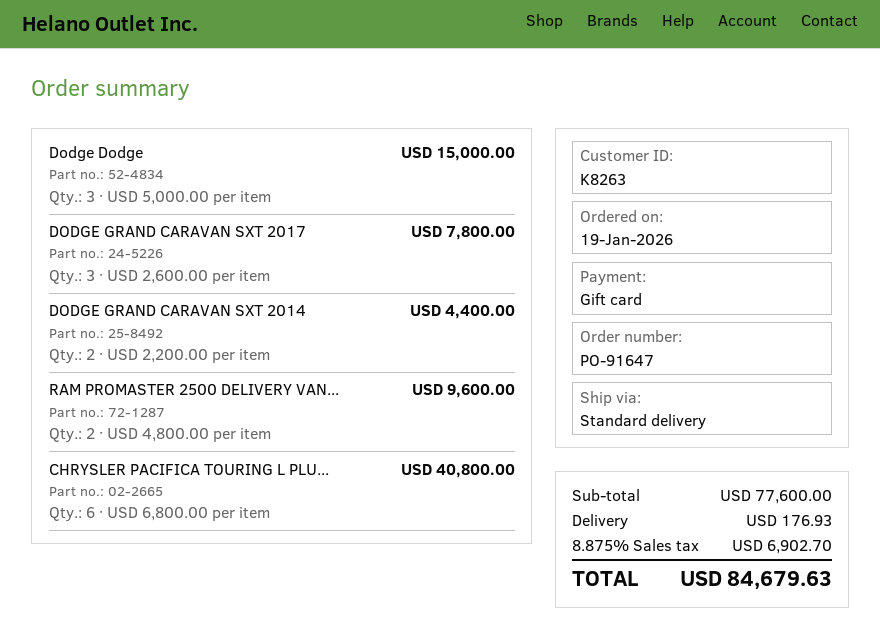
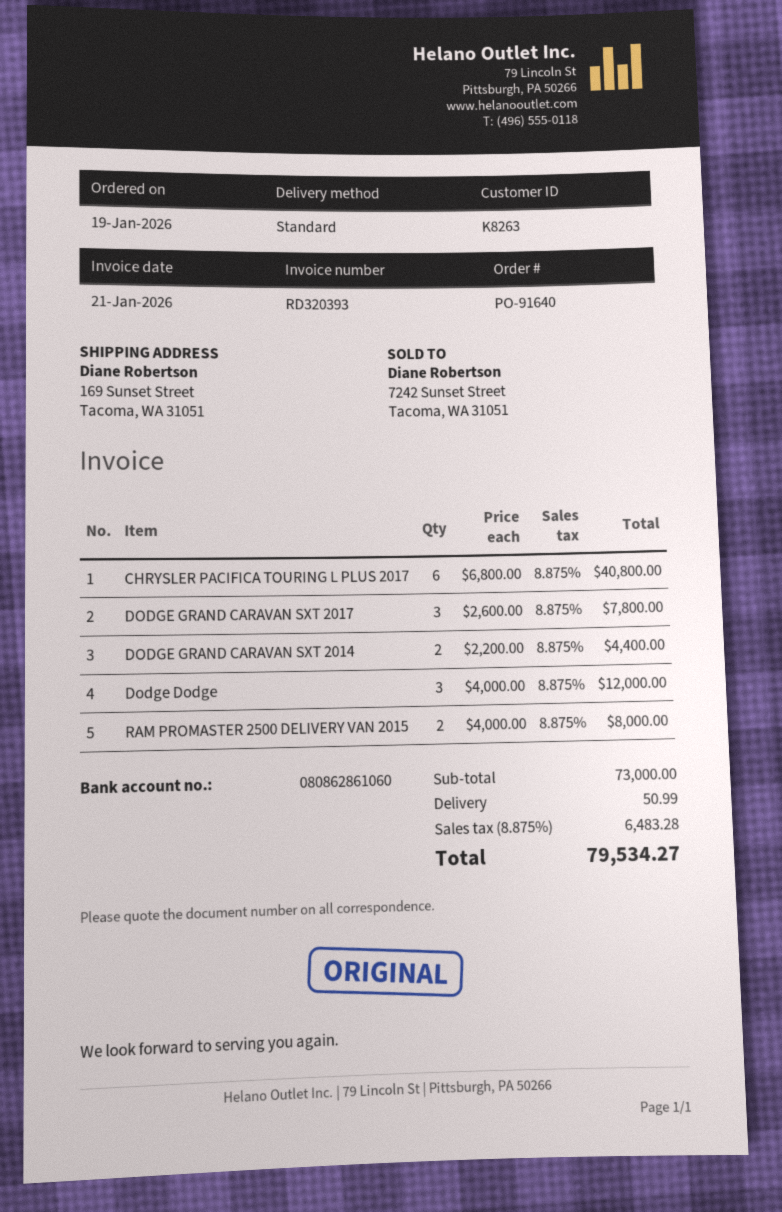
order number: PO-91647 -> PO-91640
Dodge Dodge: 3 x 5000.00 = 15000.00 -> 3 x 4000.00 = 12000.00
RAM PROMASTER 2500 DELIVERY VAN...: 2 x 4800.00 = 9600.00 -> 2 x 4000.00 = 8000.00
subtotal: 77600.00 -> 73000.00
shipping: 176.93 -> 50.99
tax: 8.875% = 6902.70 -> 8.875% = 6483.28
total: 84679.63 -> 79534.27

